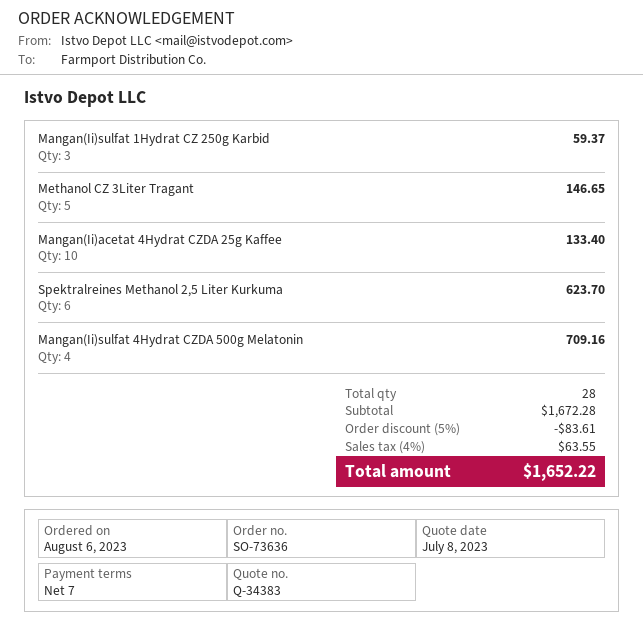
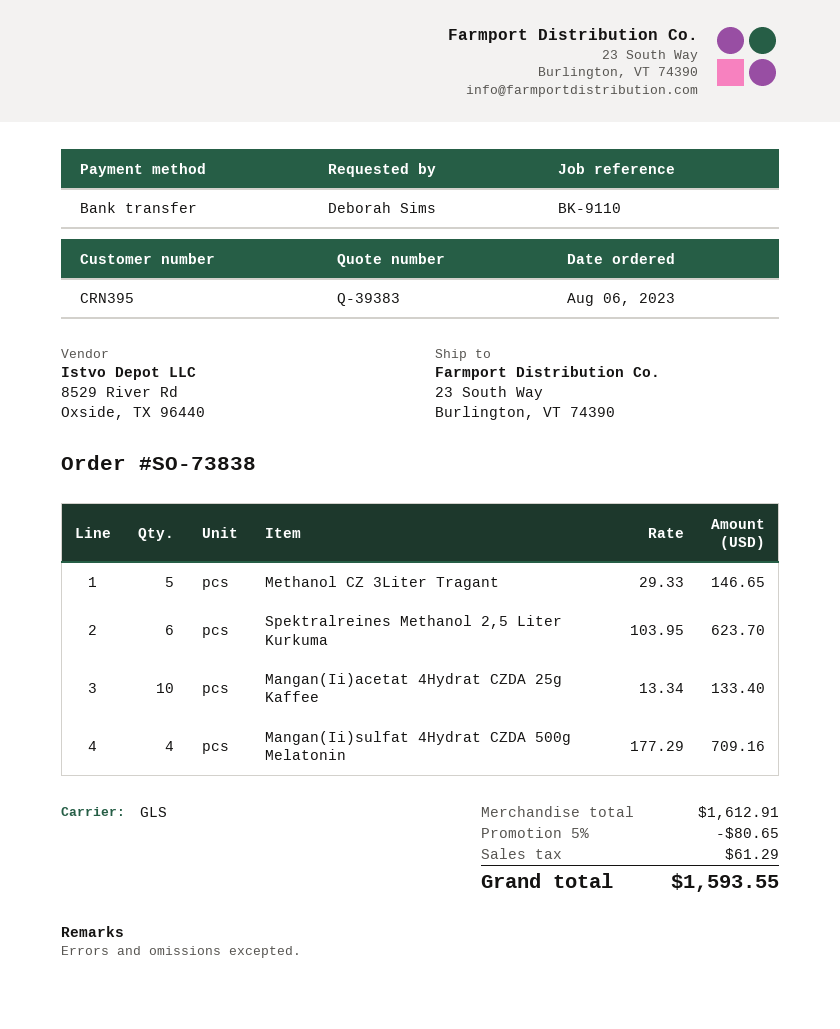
quote number: Q-34383 -> Q-39383
order number: SO-73636 -> SO-73838
Mangan(Ii)sulfat 1Hydrat CZ 250g Karbid: 3 for 59.37 -> none
subtotal: 1672.28 -> 1612.91
discount: 5% = 83.61 -> 5% = 80.65
tax: 63.55 -> 61.29
total: 1652.22 -> 1593.55

